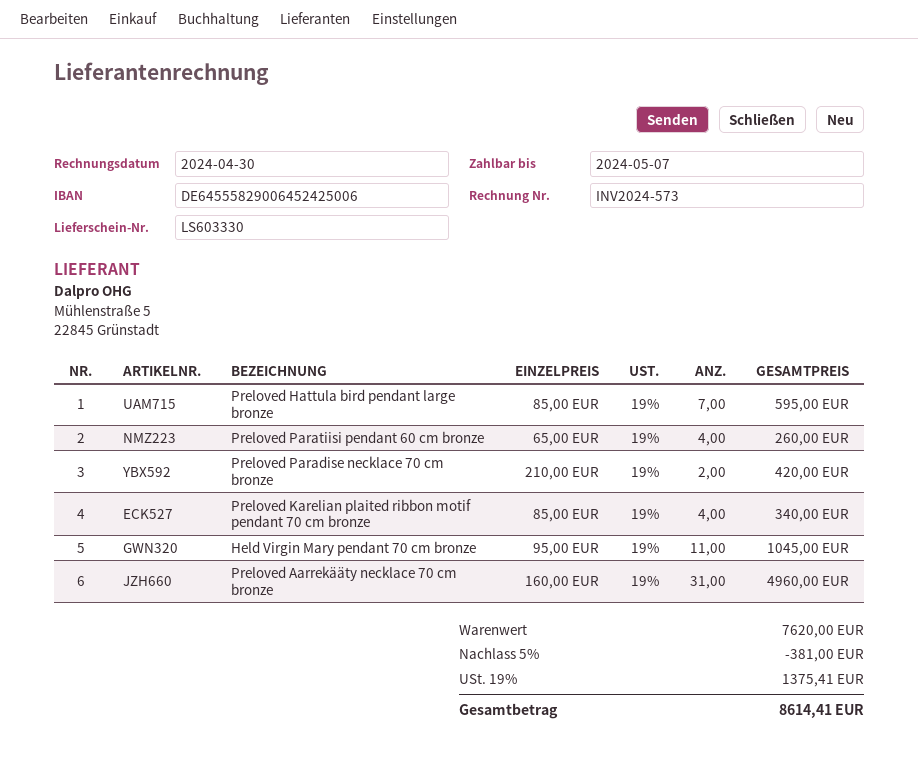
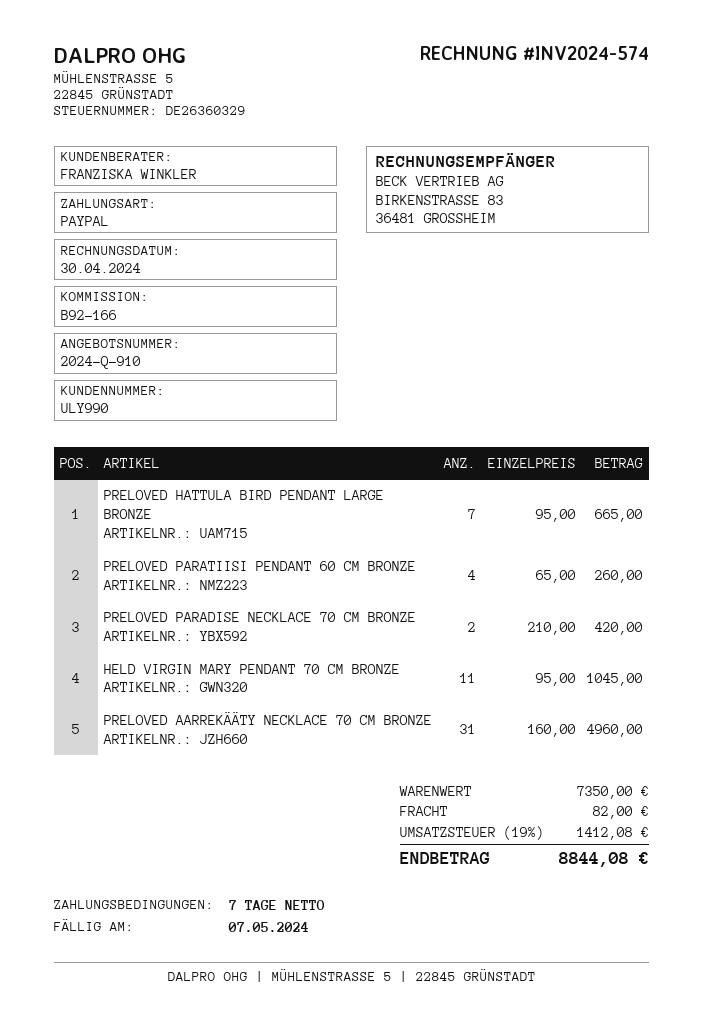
invoice number: INV2024-573 -> INV2024-574
Preloved Hattula bird pendant large bronze: 7 x 85.00 = 595.00 -> 7 x 95.00 = 665.00
Preloved Karelian plaited ribbon motif pendant 70 cm bronze: 4 x 85.00 = 340.00 -> none
subtotal: 7620.00 -> 7350.00
discount: 5% = 381.00 -> none
shipping: none -> 82.00
tax: 19% = 1375.41 -> 19% = 1412.08
total: 8614.41 -> 8844.08

